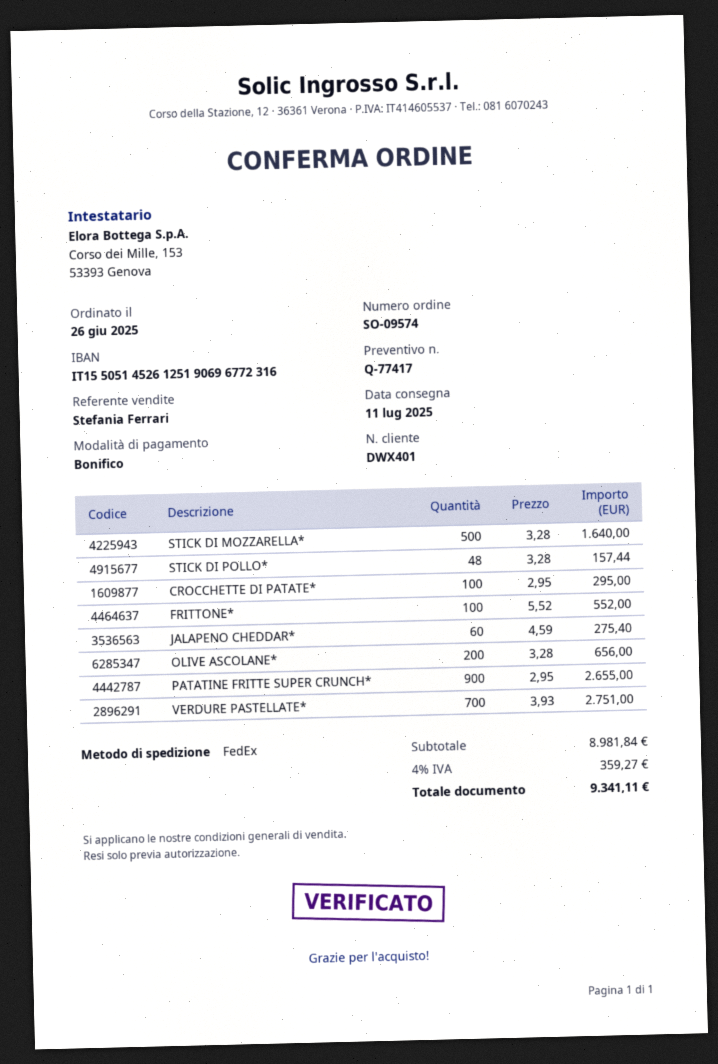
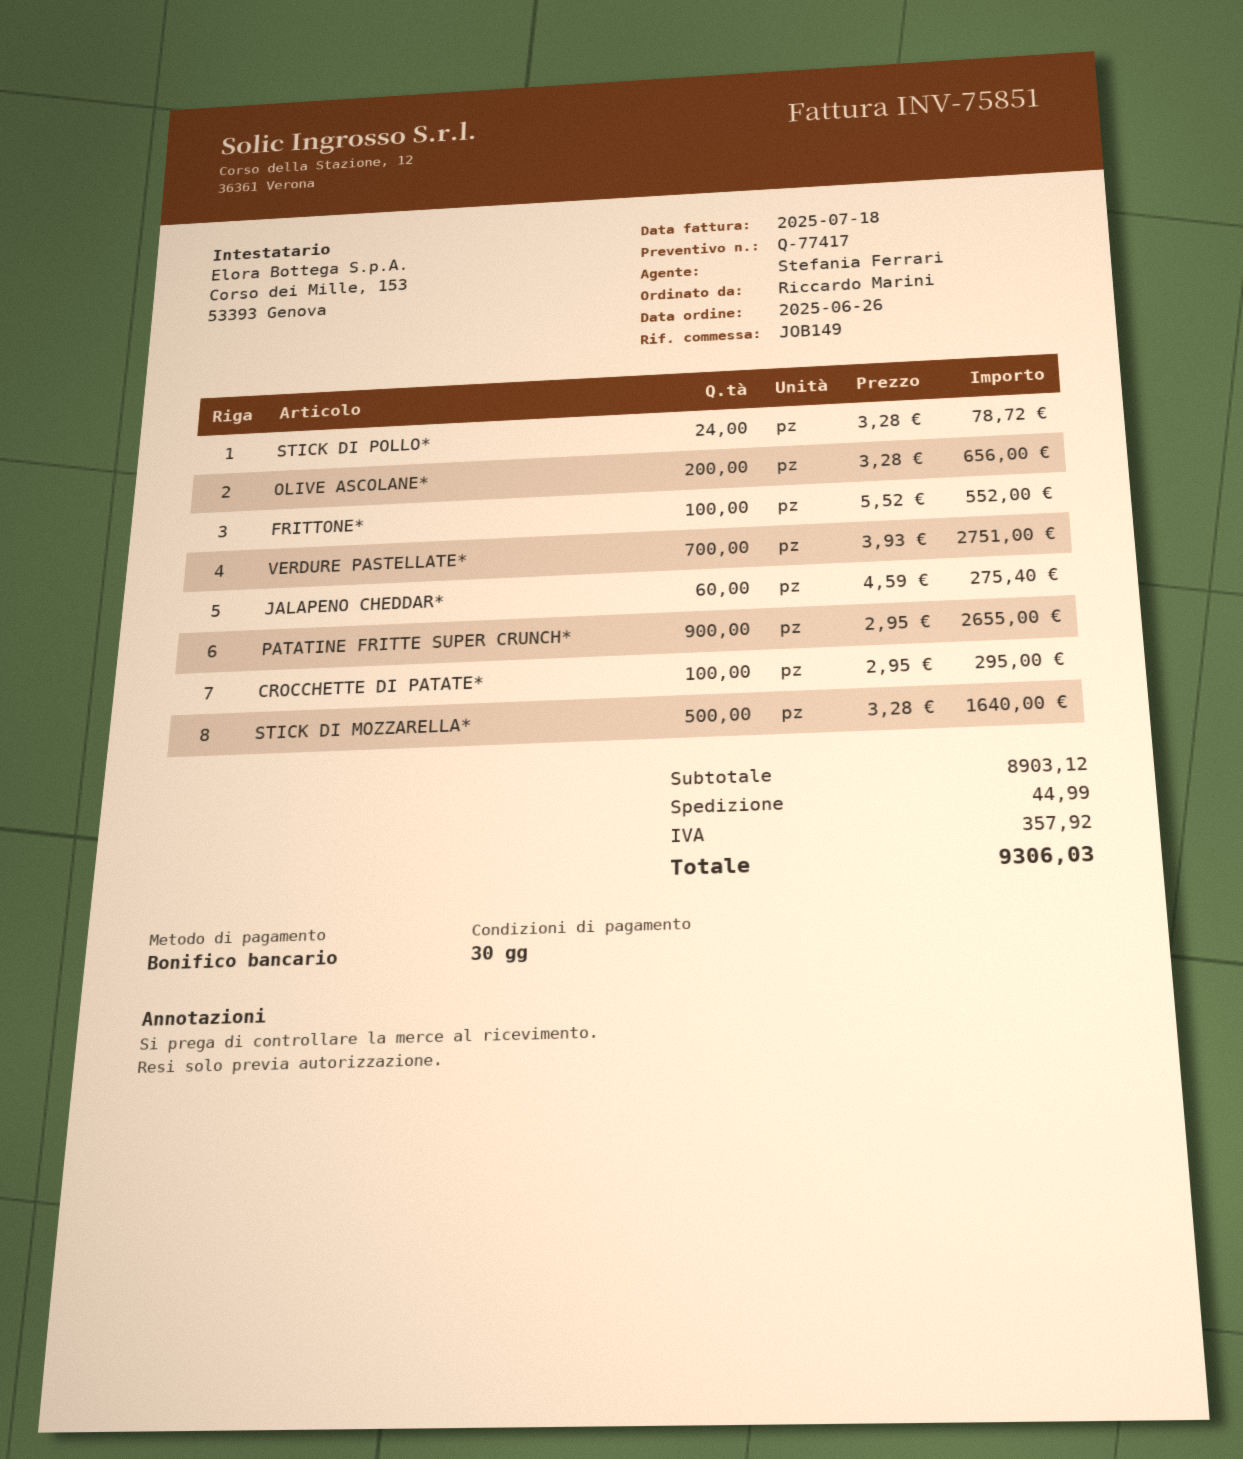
STICK DI POLLO*: 48 x 3.28 = 157.44 -> 24 x 3.28 = 78.72
subtotal: 8981.84 -> 8903.12
shipping: none -> 44.99
tax: 359.27 -> 357.92
total: 9341.11 -> 9306.03

